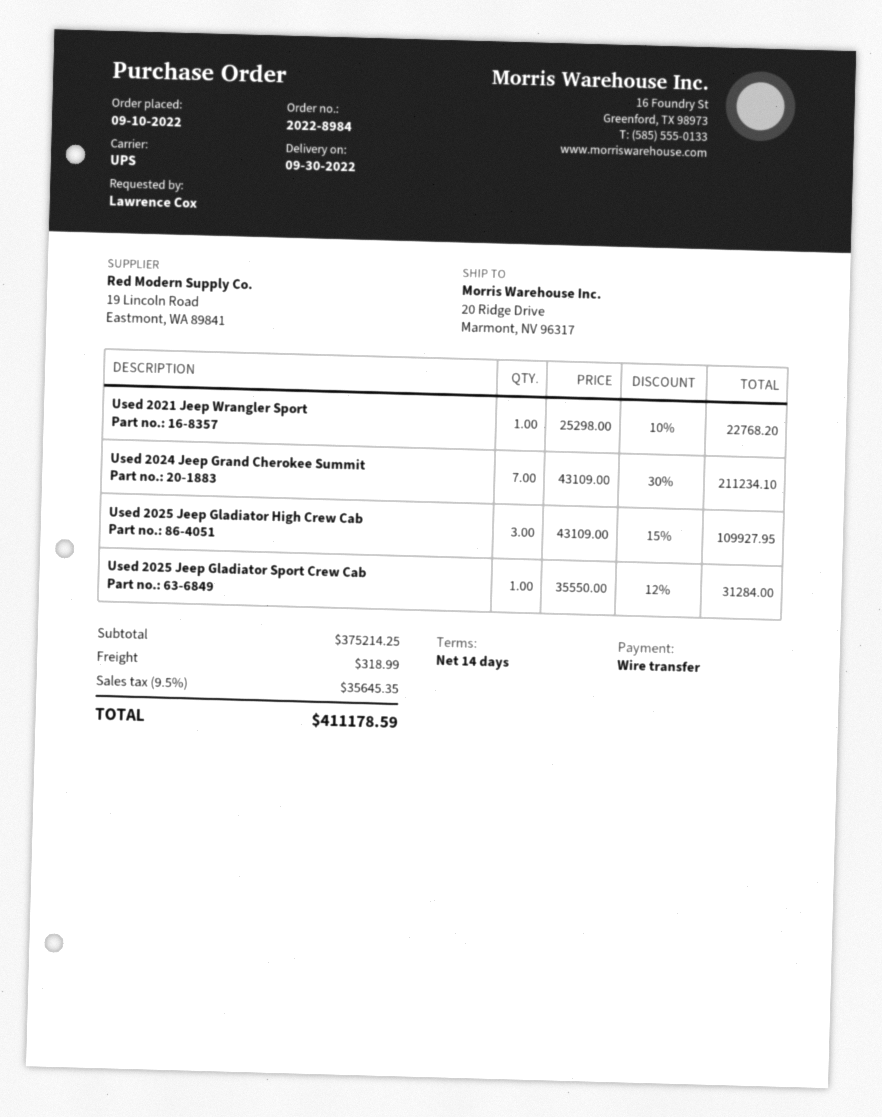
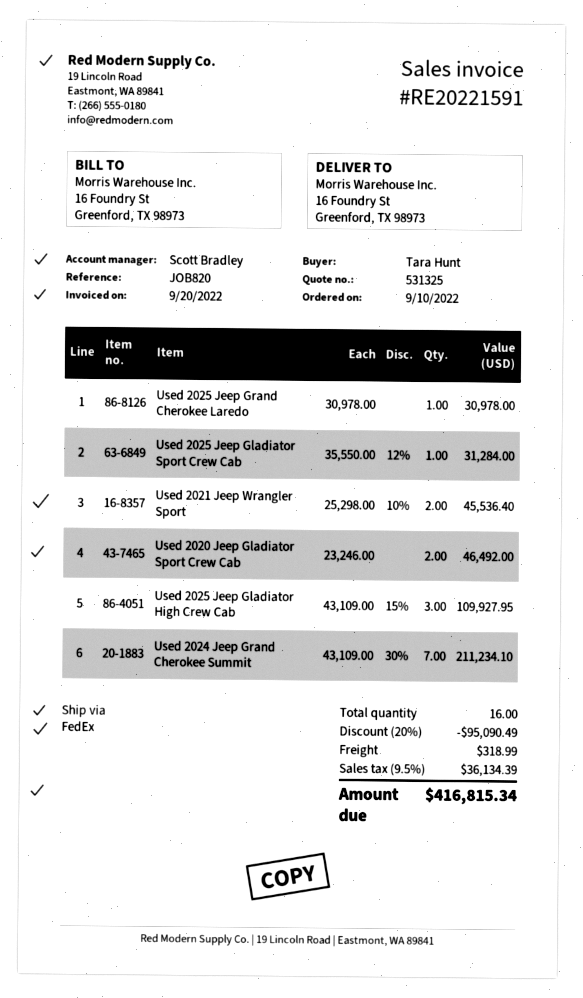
ordered by: Lawrence Cox -> Tara Hunt
shipping method: UPS -> FedEx
ship to: 20 Ridge Drive, Marmont, NV 96317 -> 16 Foundry St, Greenford, TX 98973
Used 2021 Jeep Wrangler Sport: 1 x 25298.00 - 10% = 22768.20 -> 2 x 25298.00 - 10% = 45536.40
Used 2025 Jeep Grand Cherokee Laredo: none -> 1 x 30978.00 = 30978.00
Used 2020 Jeep Gladiator Sport Crew Cab: none -> 2 x 23246.00 = 46492.00
discount: none -> 20% = 95090.49
tax: 9.5% = 35645.35 -> 9.5% = 36134.39
total: 411178.59 -> 416815.34

